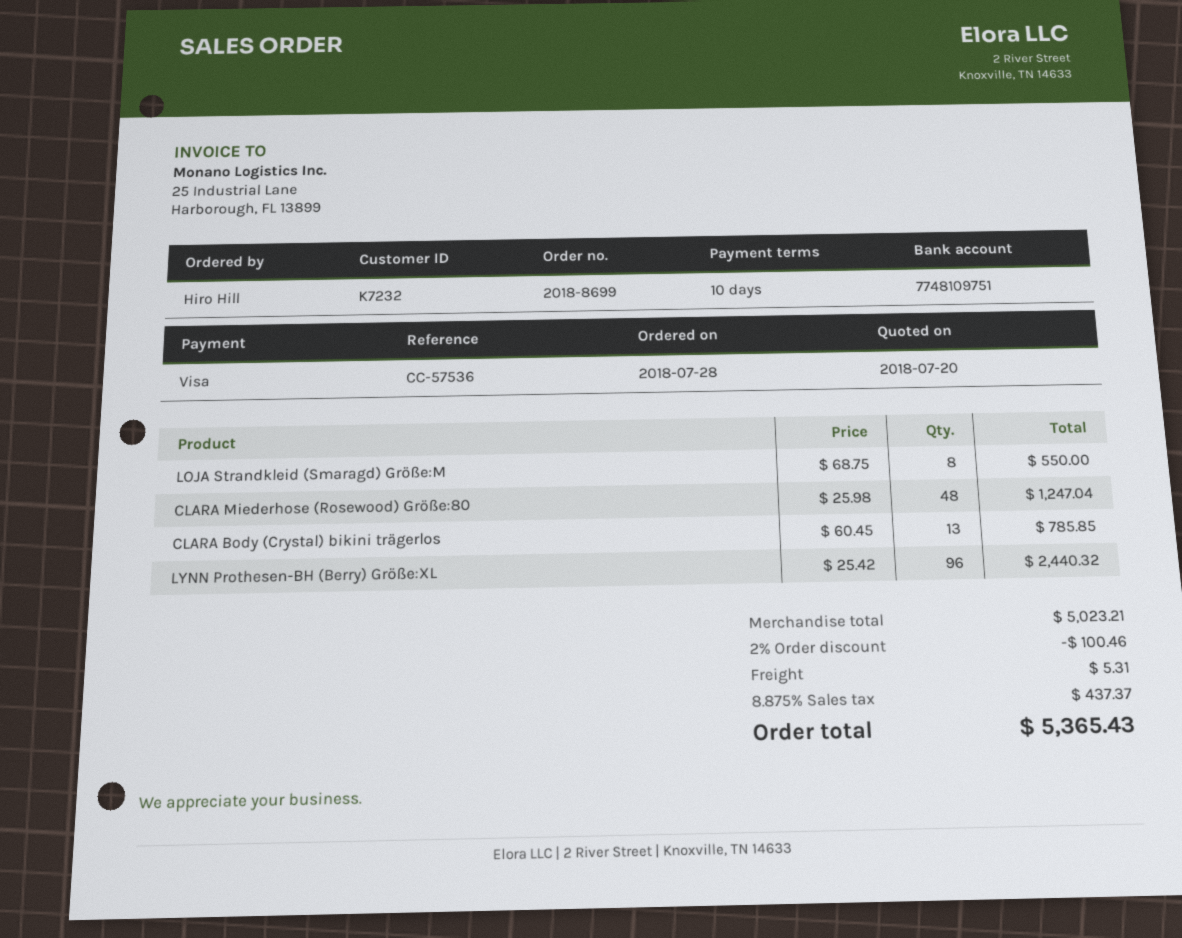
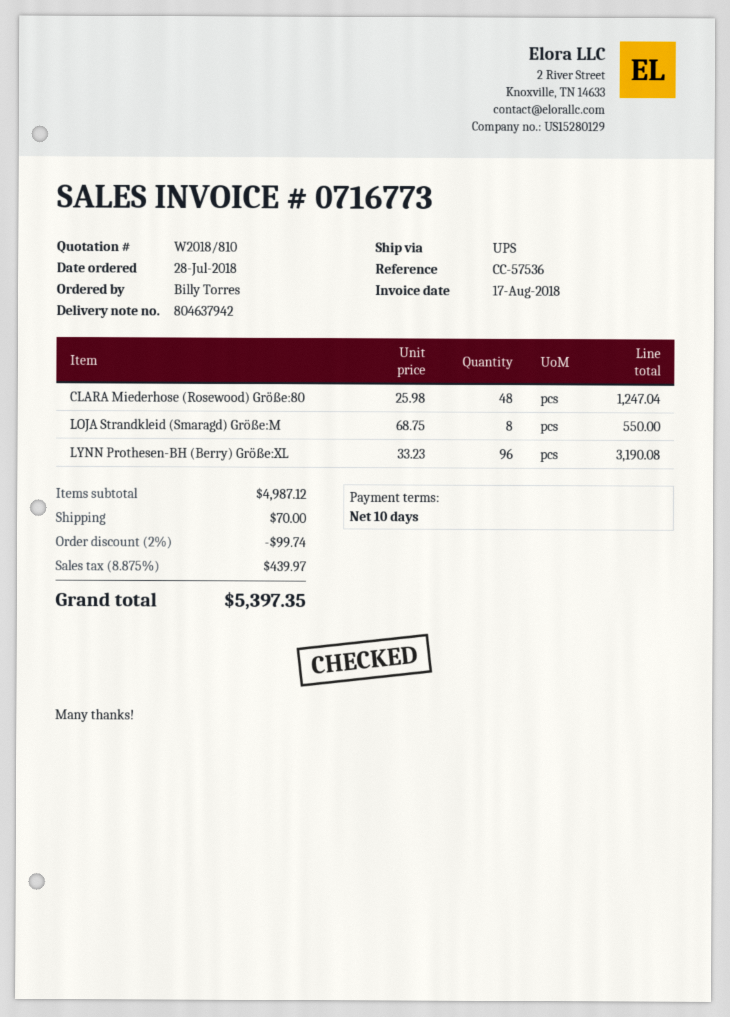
ordered by: Hiro Hill -> Billy Torres
CLARA Body (Crystal) bikini trägerlos: 13 x 60.45 = 785.85 -> none
LYNN Prothesen-BH (Berry) Größe:XL: 96 x 25.42 = 2440.32 -> 96 x 33.23 = 3190.08
subtotal: 5023.21 -> 4987.12
discount: 2% = 100.46 -> 2% = 99.74
shipping: 5.31 -> 70.00
tax: 8.875% = 437.37 -> 8.875% = 439.97
total: 5365.43 -> 5397.35

